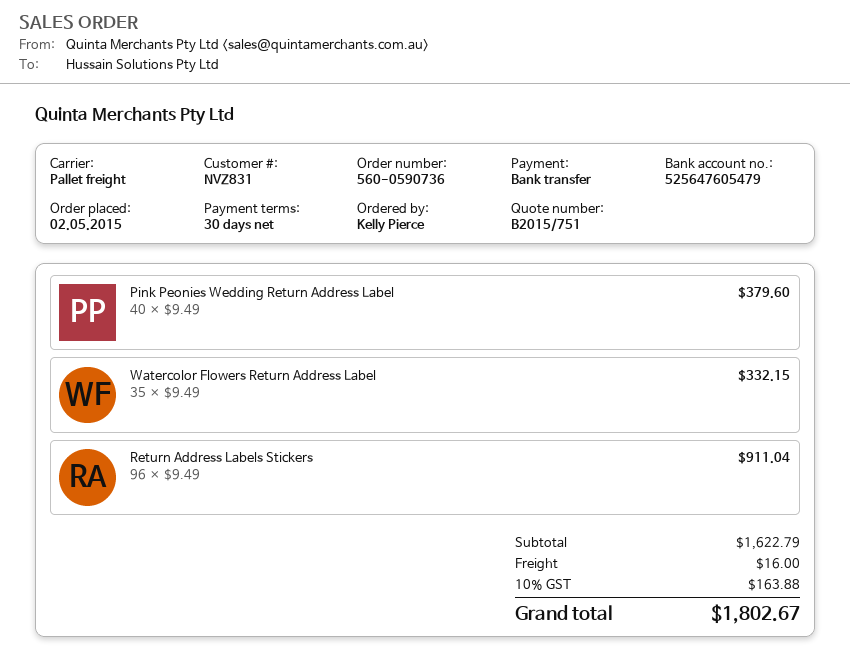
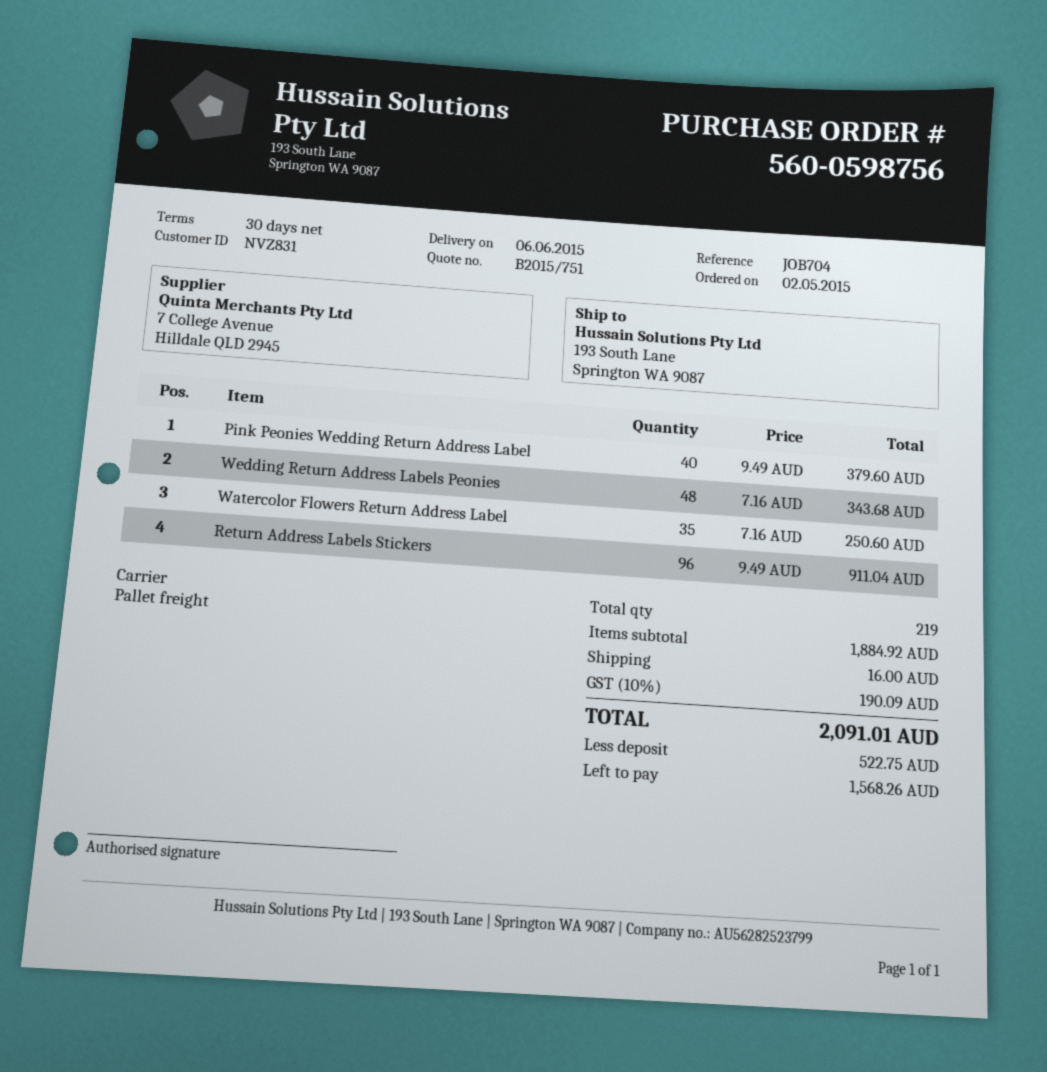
order number: 560-0590736 -> 560-0598756
Watercolor Flowers Return Address Label: 35 x 9.49 = 332.15 -> 35 x 7.16 = 250.60
Wedding Return Address Labels Peonies: none -> 48 x 7.16 = 343.68
subtotal: 1622.79 -> 1884.92
tax: 10% = 163.88 -> 10% = 190.09
total: 1802.67 -> 2091.01

